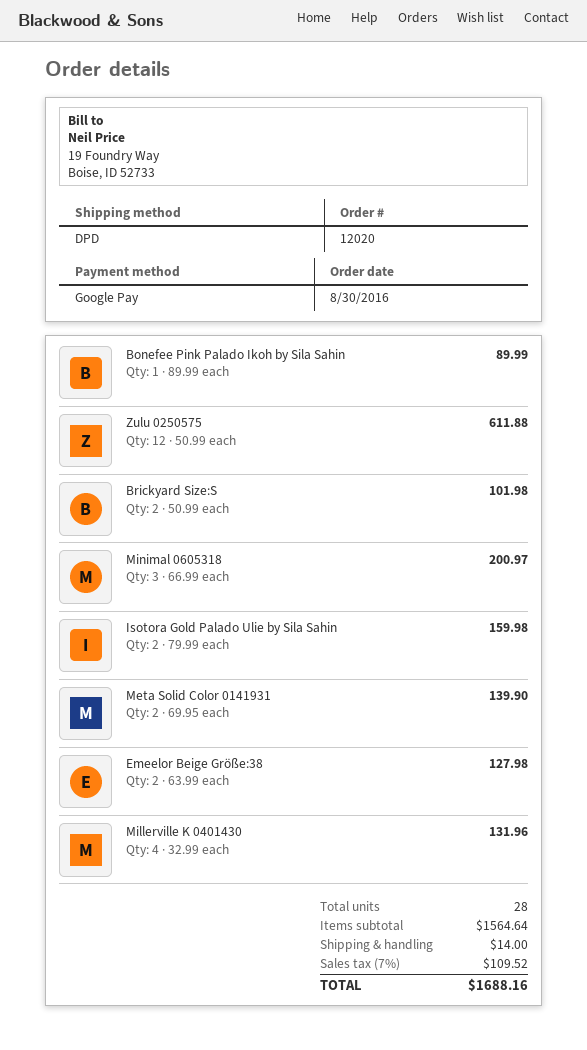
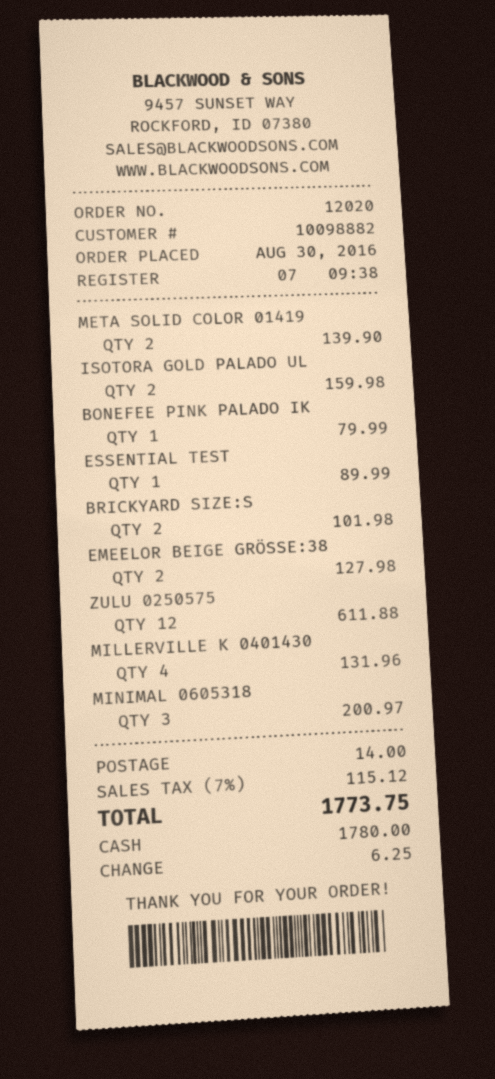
payment method: Google Pay -> cash
Bonefee Pink Palado Ikoh by Sila Sahin: 1 for 89.99 -> 1 for 79.99
ESSENTIAL TEST: none -> 1 for 89.99
tax: 7% = 109.52 -> 7% = 115.12
total: 1688.16 -> 1773.75

